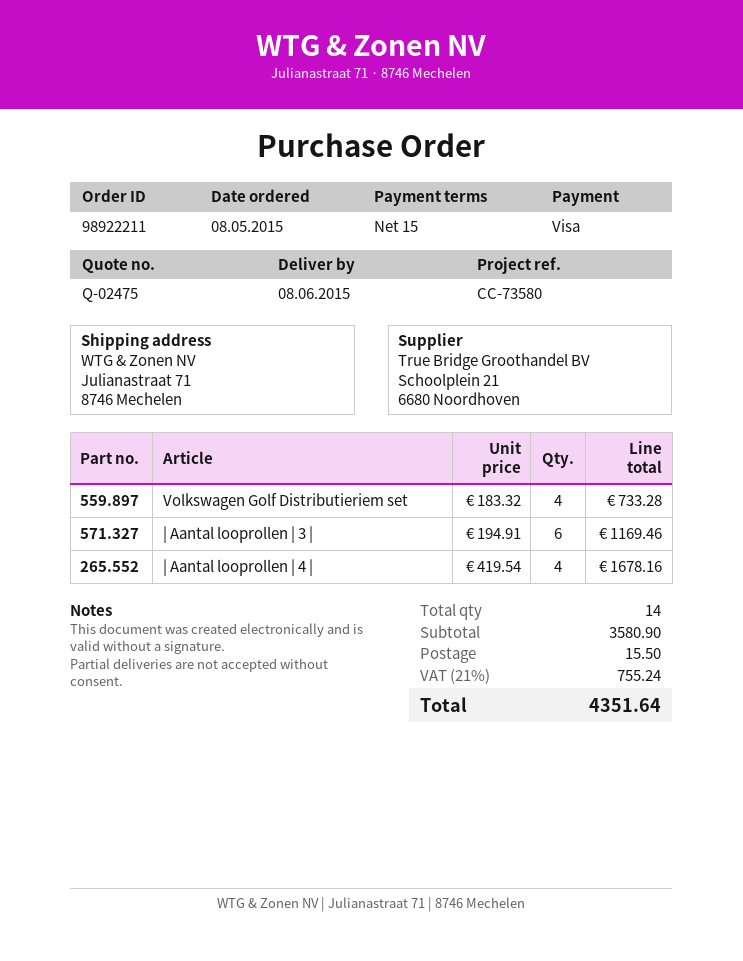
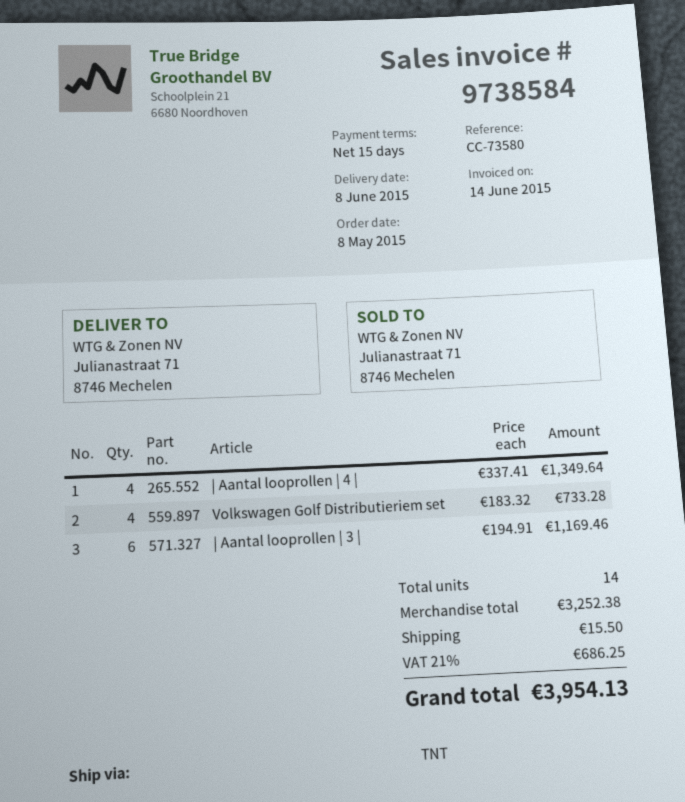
| Aantal looprollen | 4 |: 4 x 419.54 = 1678.16 -> 4 x 337.41 = 1349.64
subtotal: 3580.90 -> 3252.38
tax: 21% = 755.24 -> 21% = 686.25
total: 4351.64 -> 3954.13

